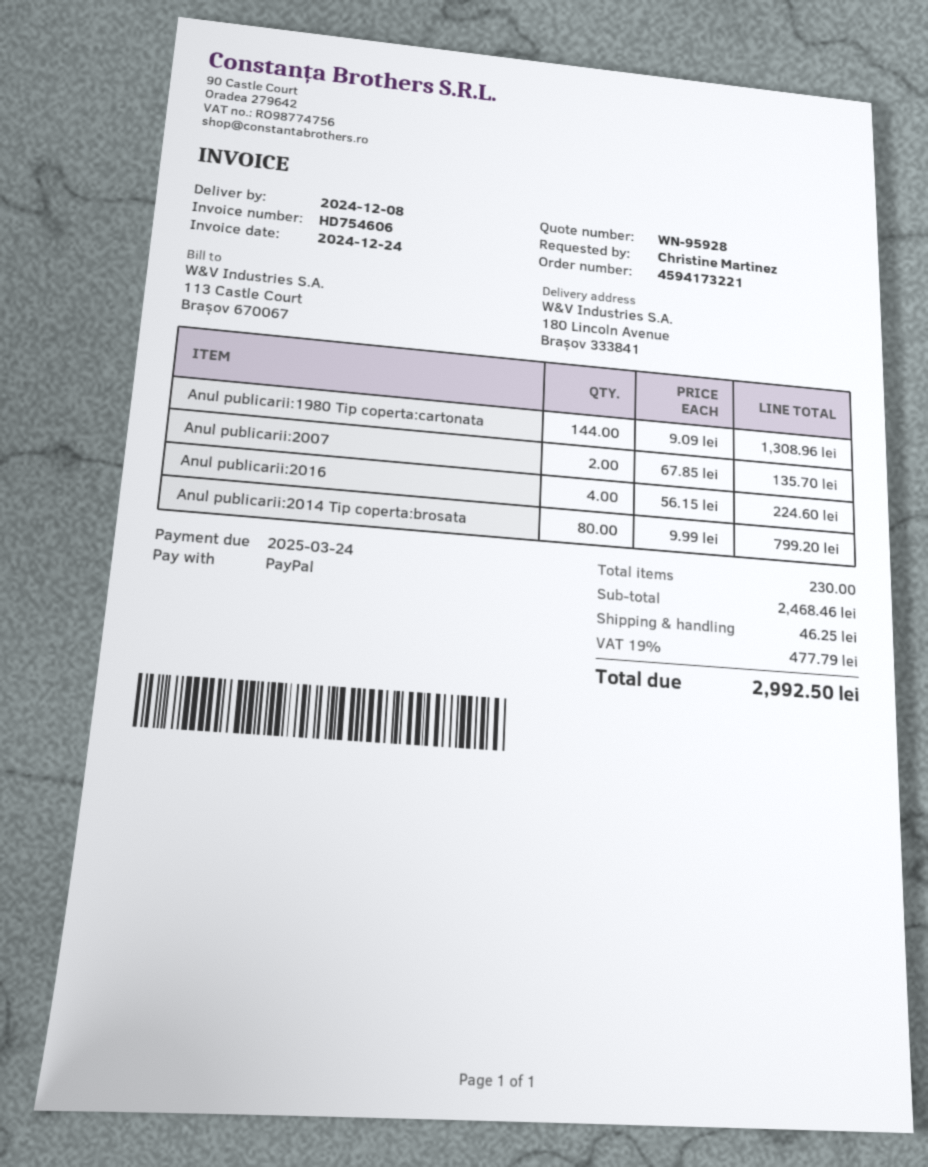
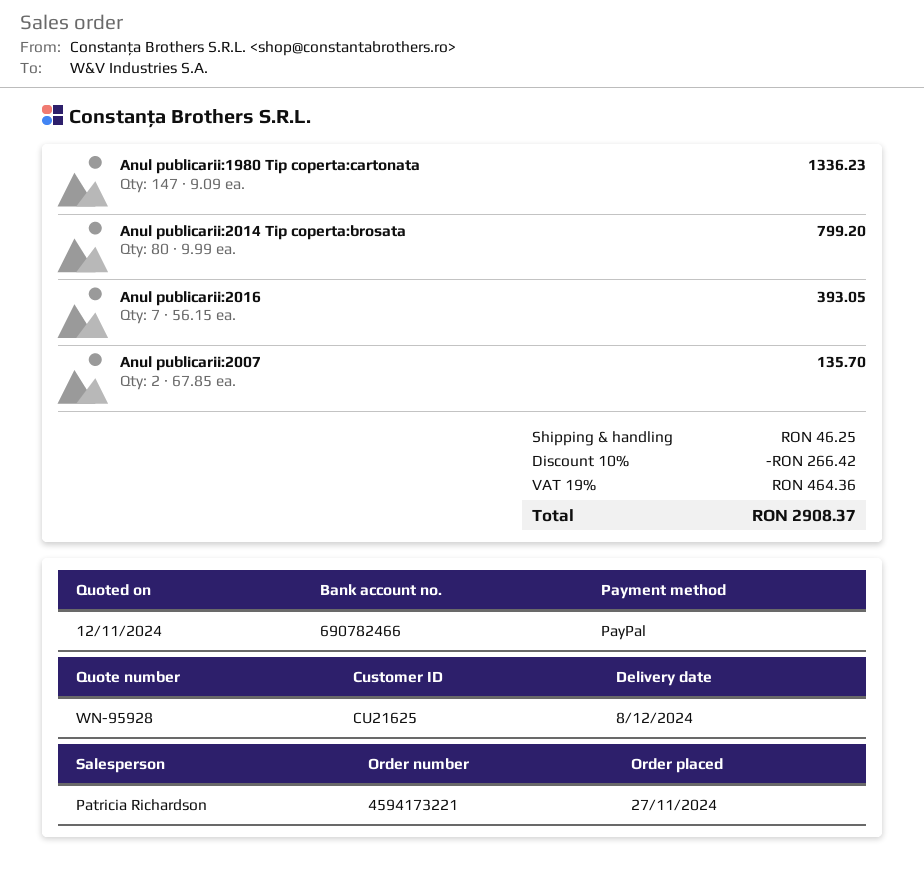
Anul publicarii:1980 Tip coperta:cartonata: 144 x 9.09 = 1308.96 -> 147 x 9.09 = 1336.23
Anul publicarii:2016: 4 x 56.15 = 224.60 -> 7 x 56.15 = 393.05
discount: none -> 10% = 266.42
tax: 19% = 477.79 -> 19% = 464.36
total: 2992.50 -> 2908.37

